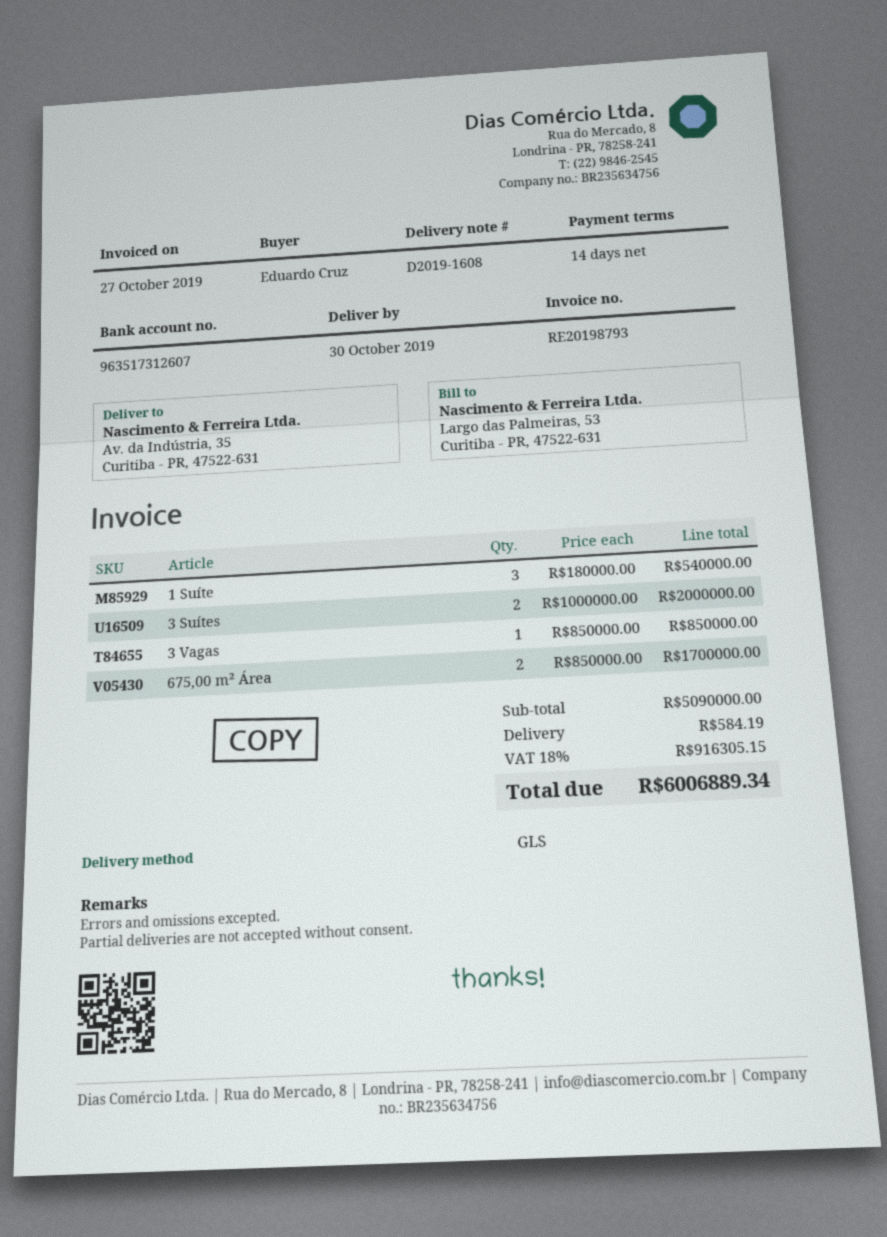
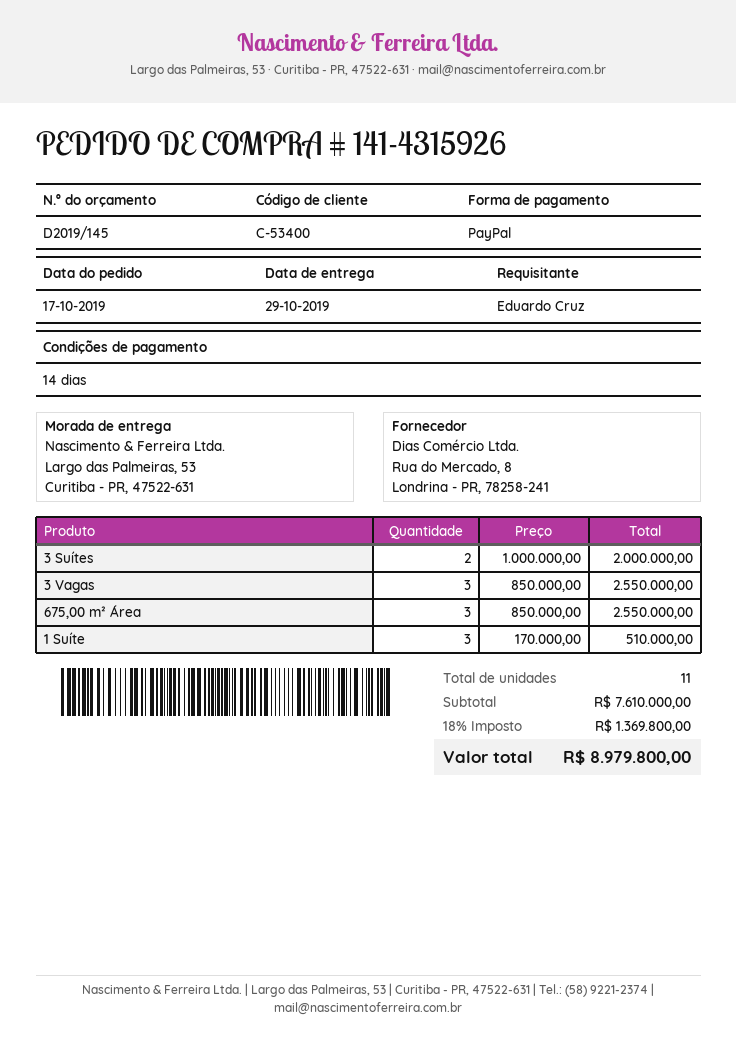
delivery date: 2019-10-30 -> 2019-10-29
ship to: Av. da Indústria, 35, Curitiba - PR, 47522-631 -> Largo das Palmeiras, 53, Curitiba - PR, 47522-631
1 Suíte: 3 x 180000.00 = 540000.00 -> 3 x 170000.00 = 510000.00
3 Vagas: 1 x 850000.00 = 850000.00 -> 3 x 850000.00 = 2550000.00
675,00 m² Área: 2 x 850000.00 = 1700000.00 -> 3 x 850000.00 = 2550000.00
subtotal: 5090000.00 -> 7610000.00
shipping: 584.19 -> none
tax: 18% = 916305.15 -> 18% = 1369800.00
total: 6006889.34 -> 8979800.00

